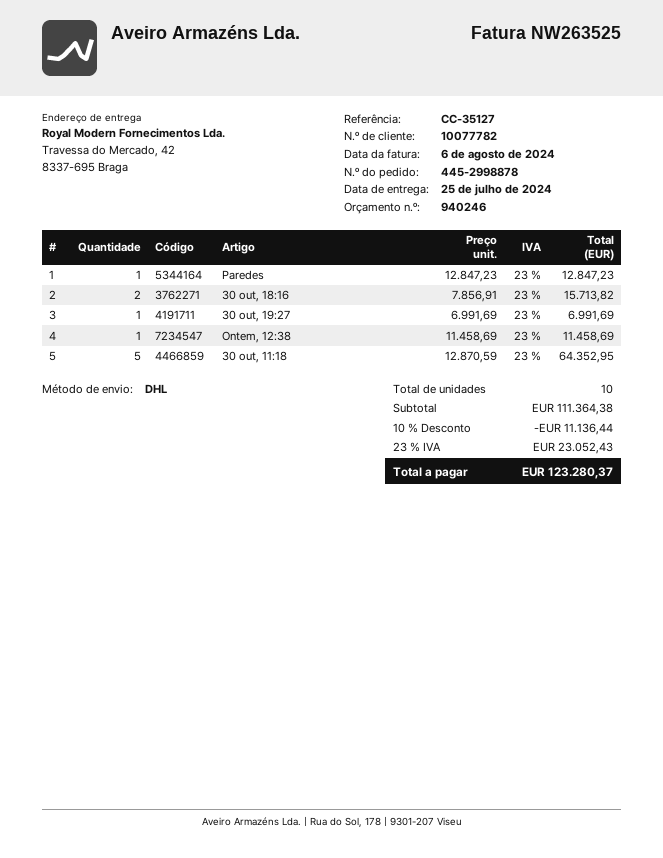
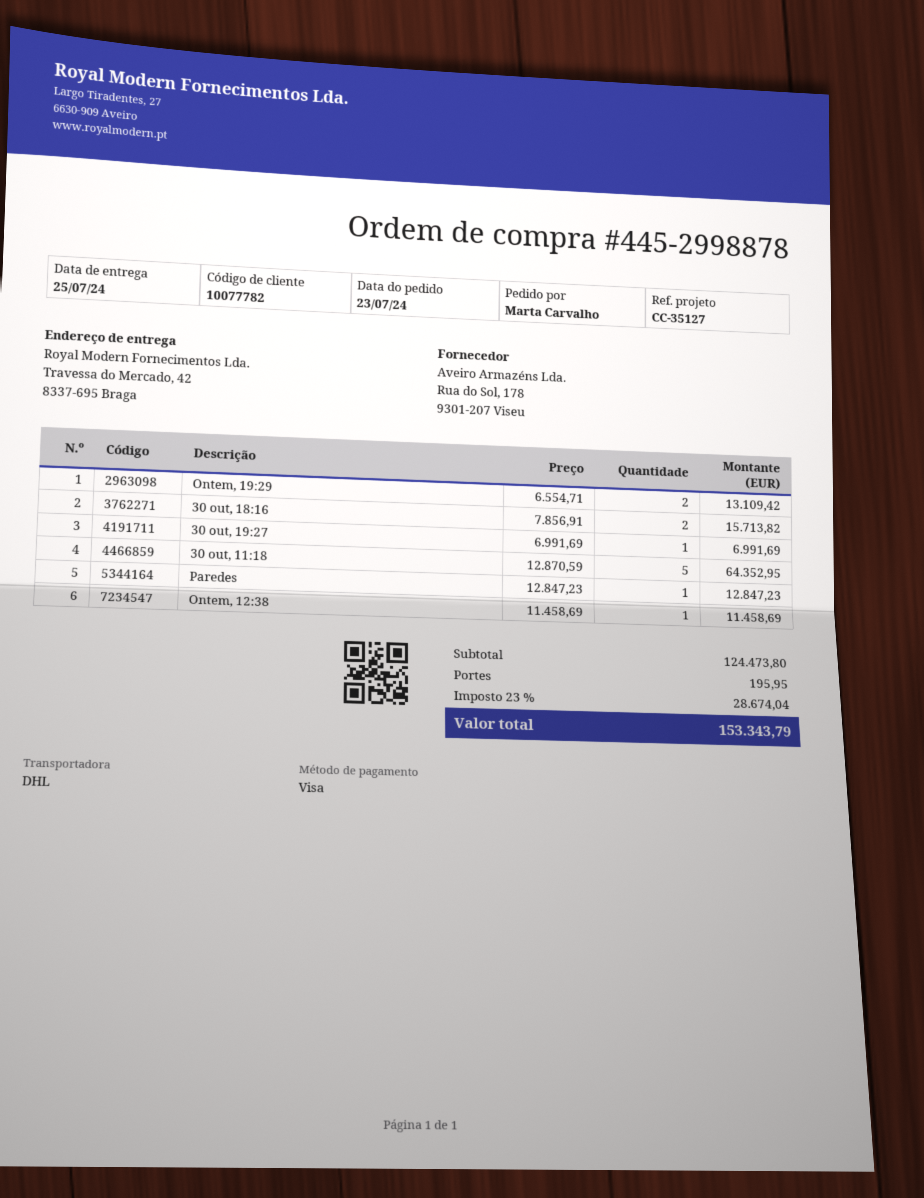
Ontem, 19:29: none -> 2 x 6554.71 = 13109.42
subtotal: 111364.38 -> 124473.80
discount: 10% = 11136.44 -> none
shipping: none -> 195.95
tax: 23% = 23052.43 -> 23% = 28674.04
total: 123280.37 -> 153343.79

